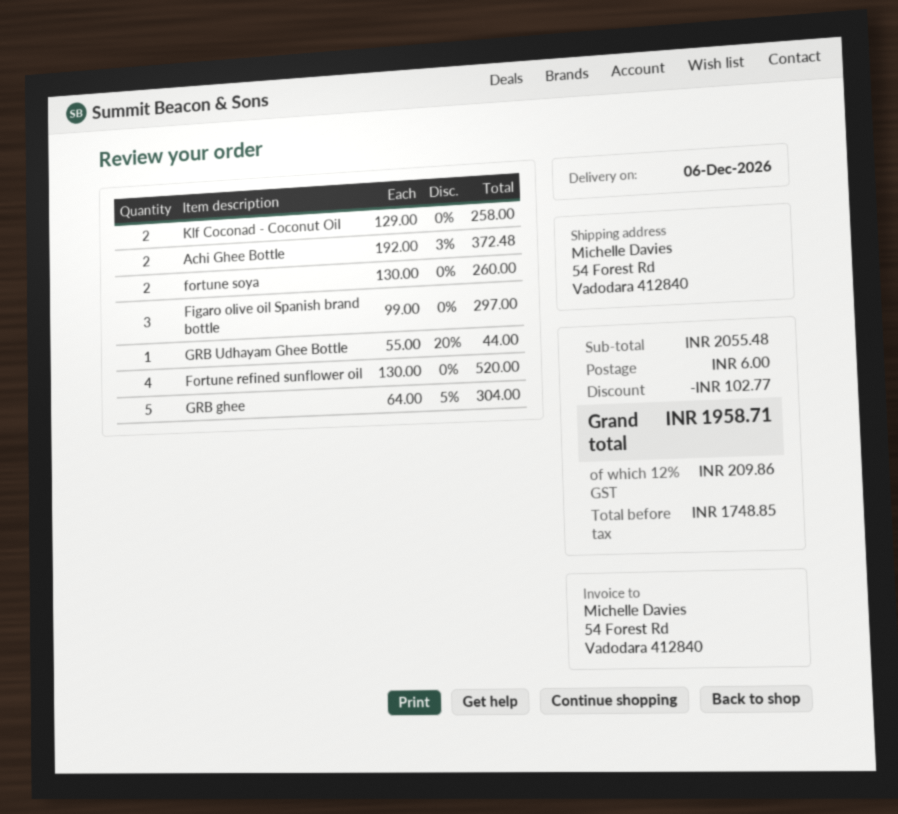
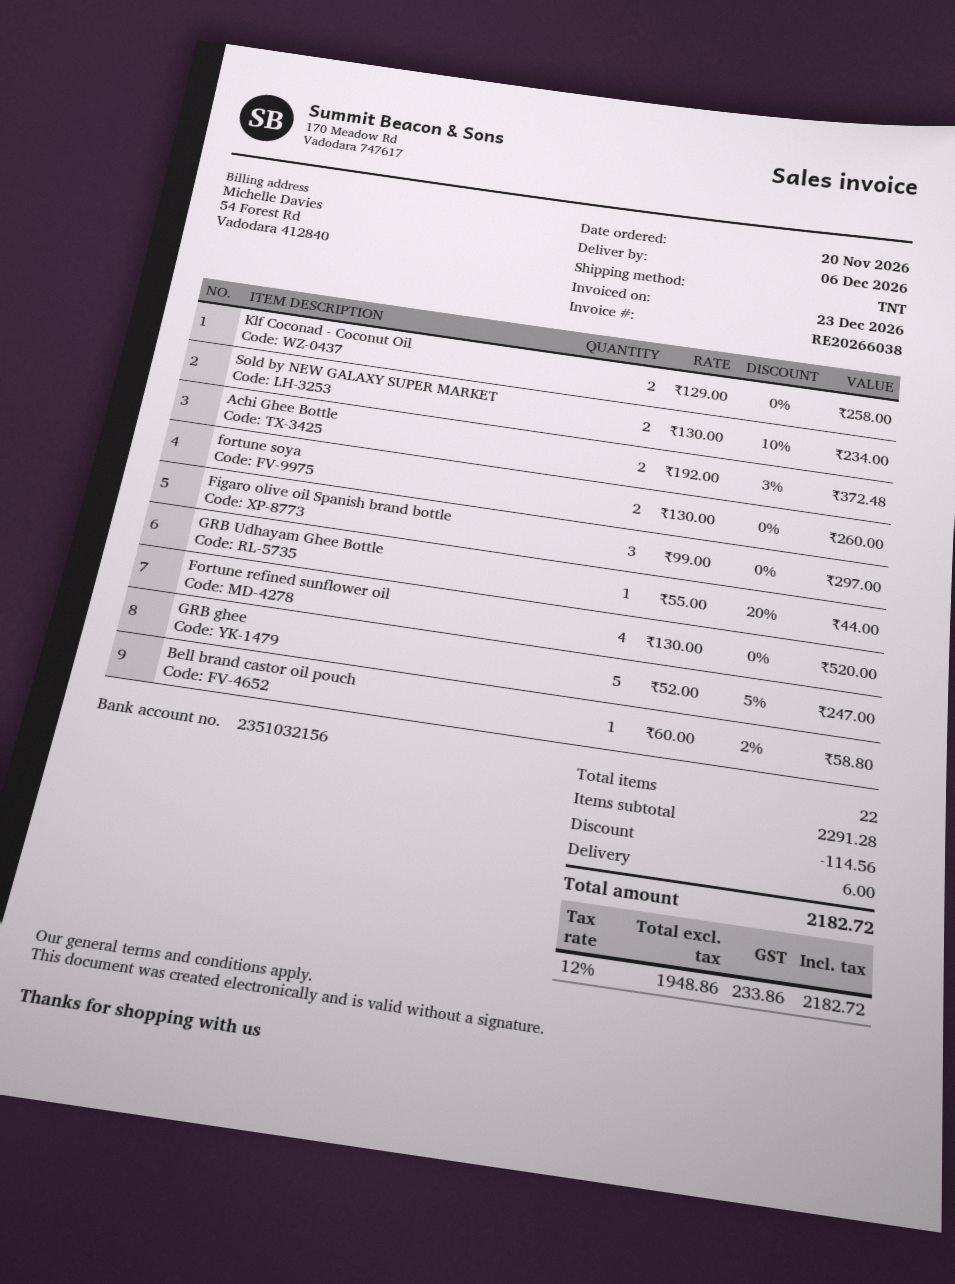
GRB ghee: 5 x 64.00 - 5% = 304.00 -> 5 x 52.00 - 5% = 247.00
Sold by NEW GALAXY SUPER MARKET: none -> 2 x 130.00 - 10% = 234.00
Bell brand castor oil pouch: none -> 1 x 60.00 - 2% = 58.80
subtotal: 2055.48 -> 2291.28
discount: 102.77 -> 114.56
net: 1748.85 -> 1948.86
tax: 12% = 209.86 -> 12% = 233.86
total: 1958.71 -> 2182.72

